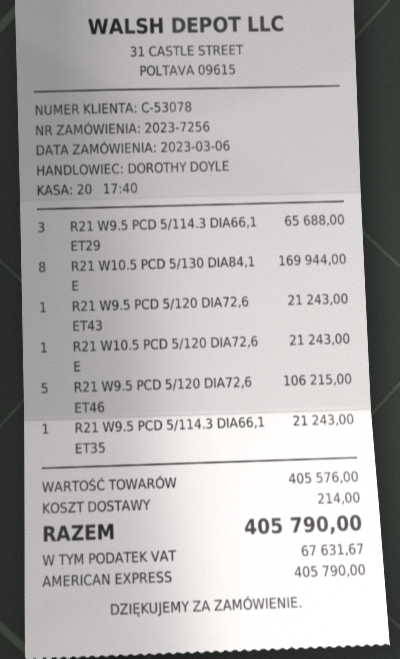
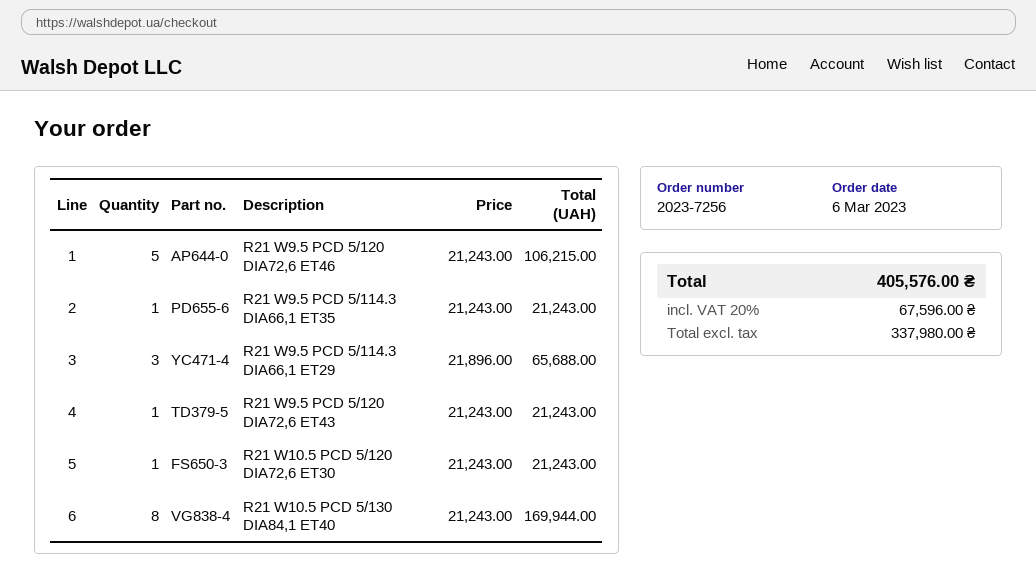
shipping: 214.00 -> none
tax: 67631.67 -> 67596.00
total: 405790.00 -> 405576.00

